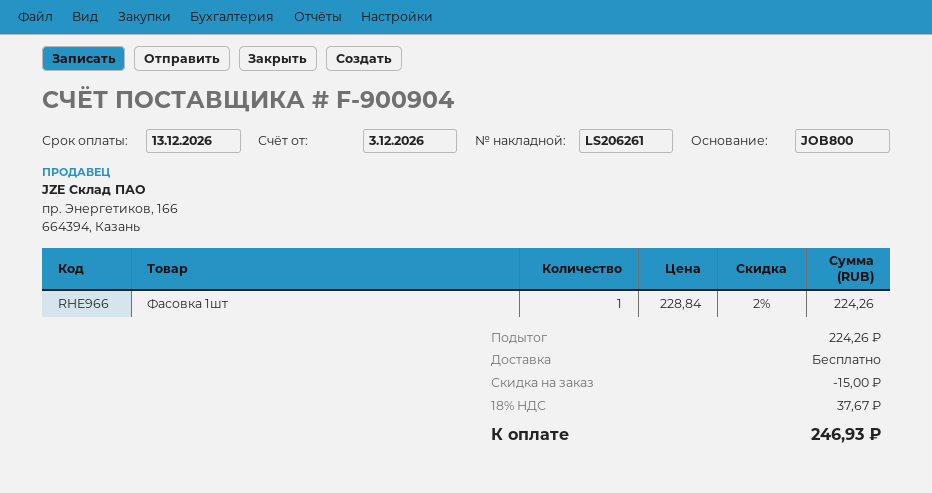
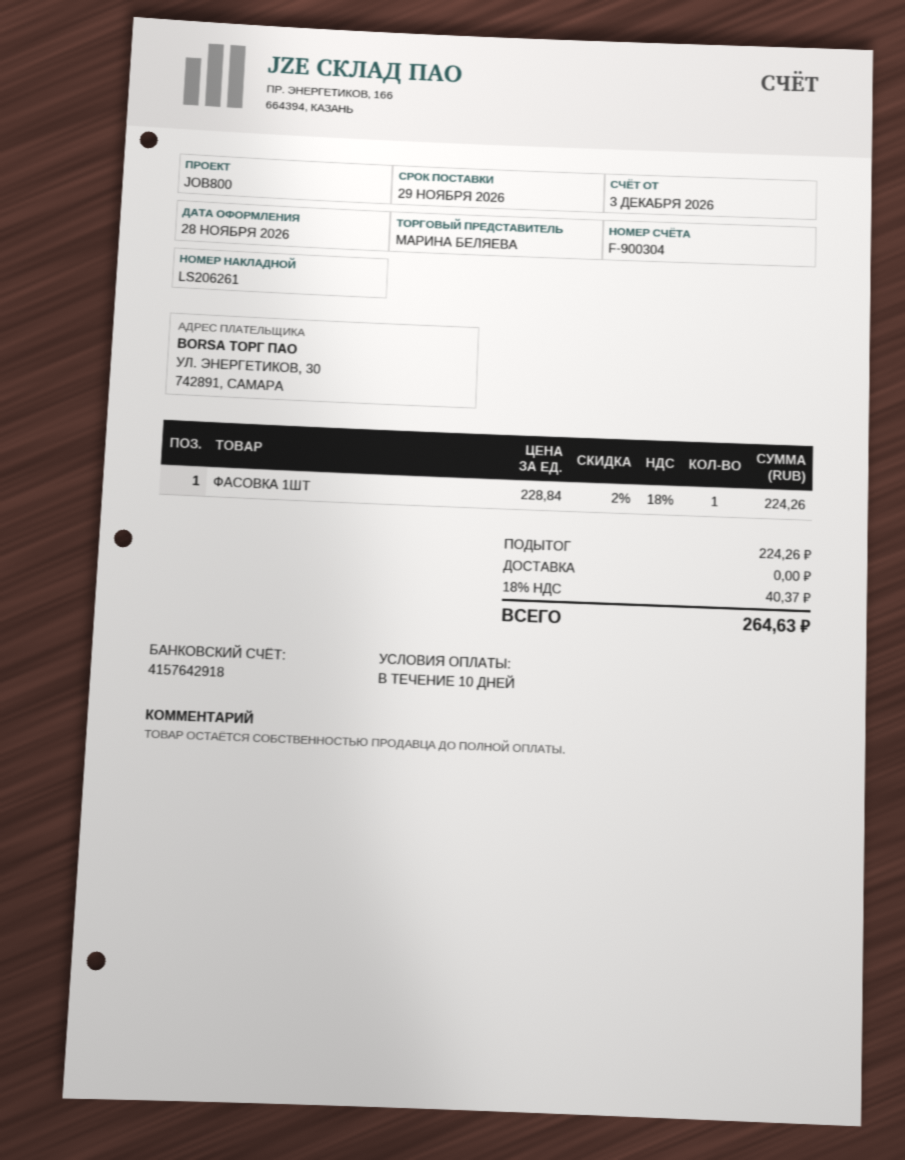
invoice number: F-900904 -> F-900304
discount: 15.00 -> none
tax: 18% = 37.67 -> 18% = 40.37
total: 246.93 -> 264.63

